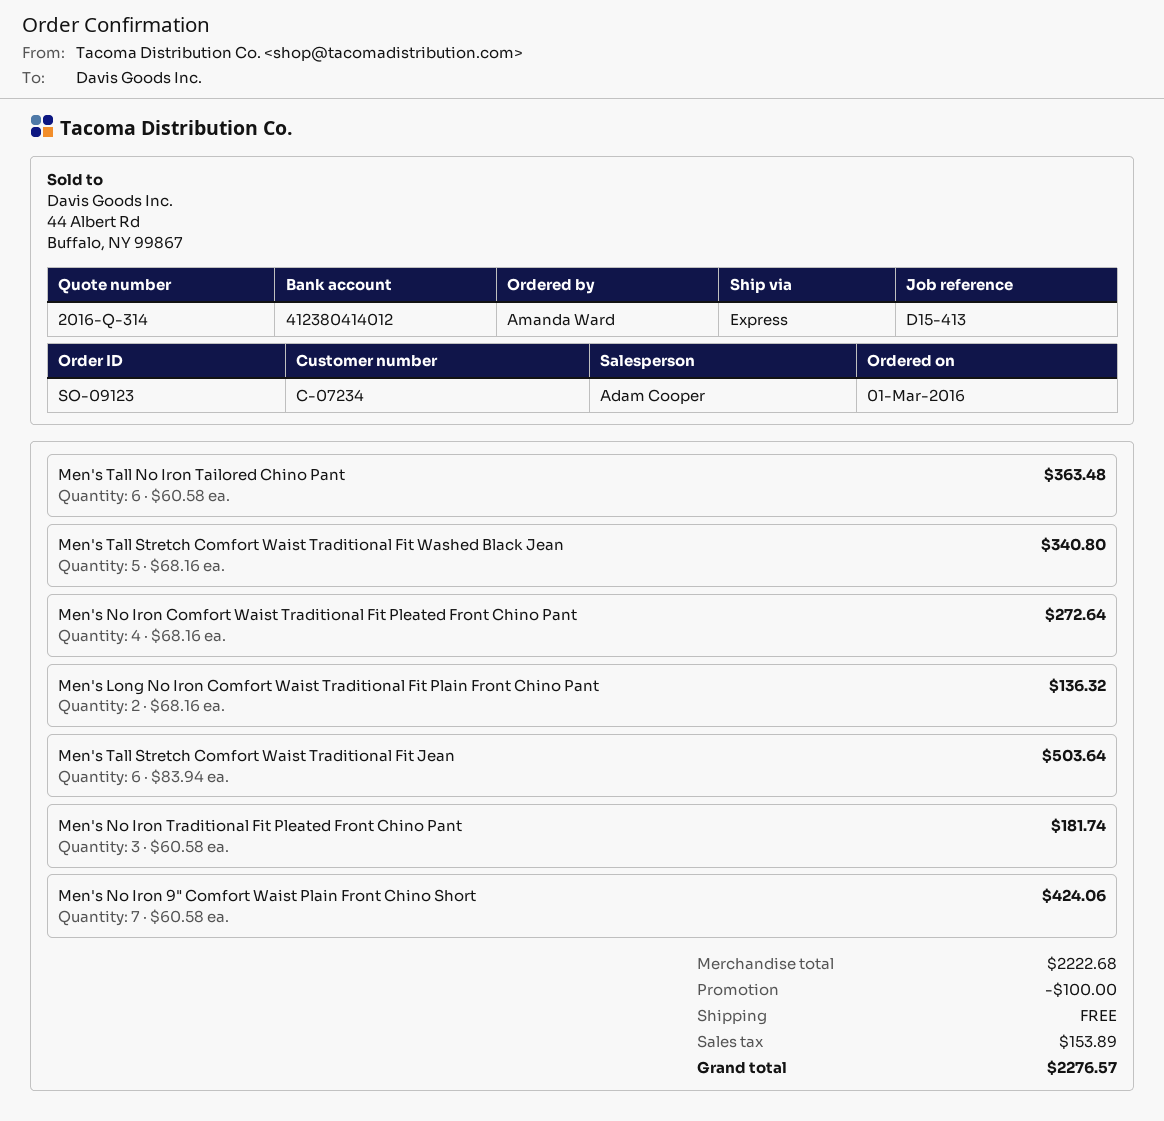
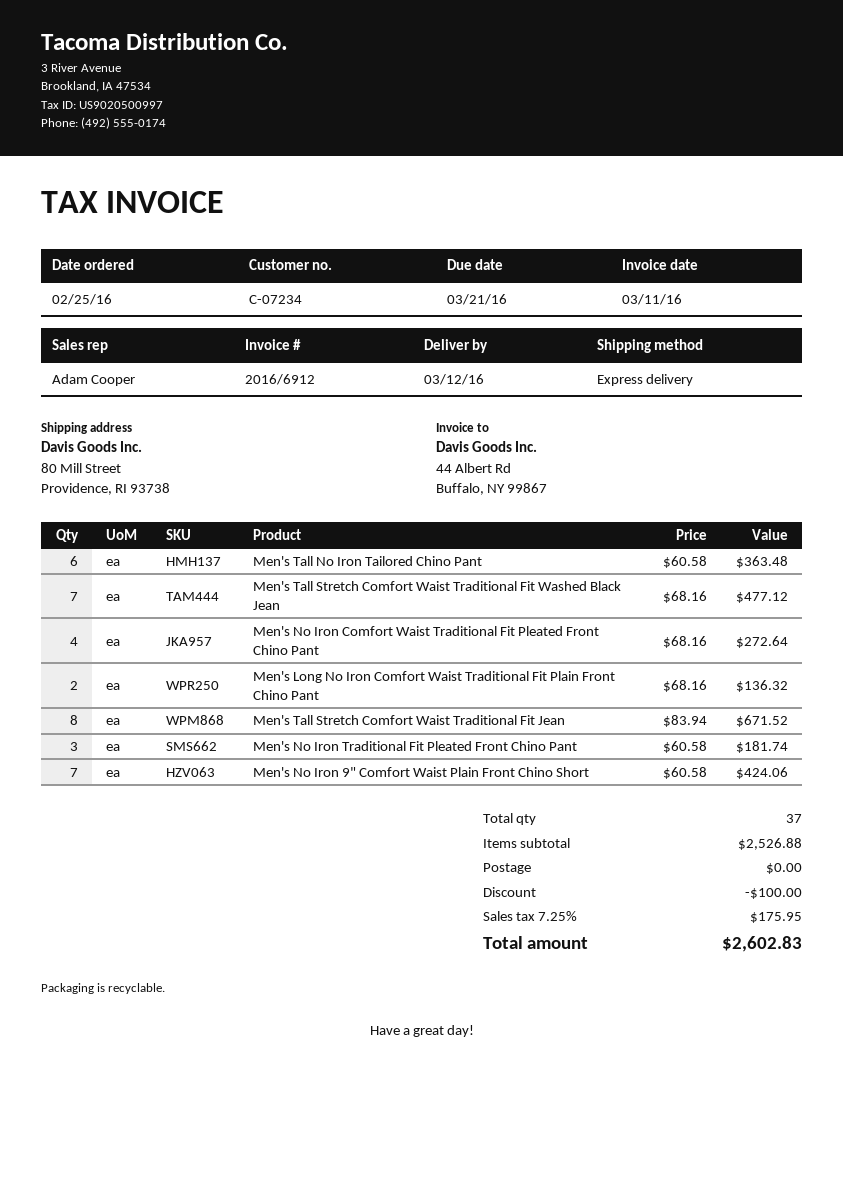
order date: 2016-03-01 -> 2016-02-25
Men's Tall Stretch Comfort Waist Traditional Fit Washed Black Jean: 5 x 68.16 = 340.80 -> 7 x 68.16 = 477.12
Men's Tall Stretch Comfort Waist Traditional Fit Jean: 6 x 83.94 = 503.64 -> 8 x 83.94 = 671.52
subtotal: 2222.68 -> 2526.88
tax: 153.89 -> 175.95
total: 2276.57 -> 2602.83

